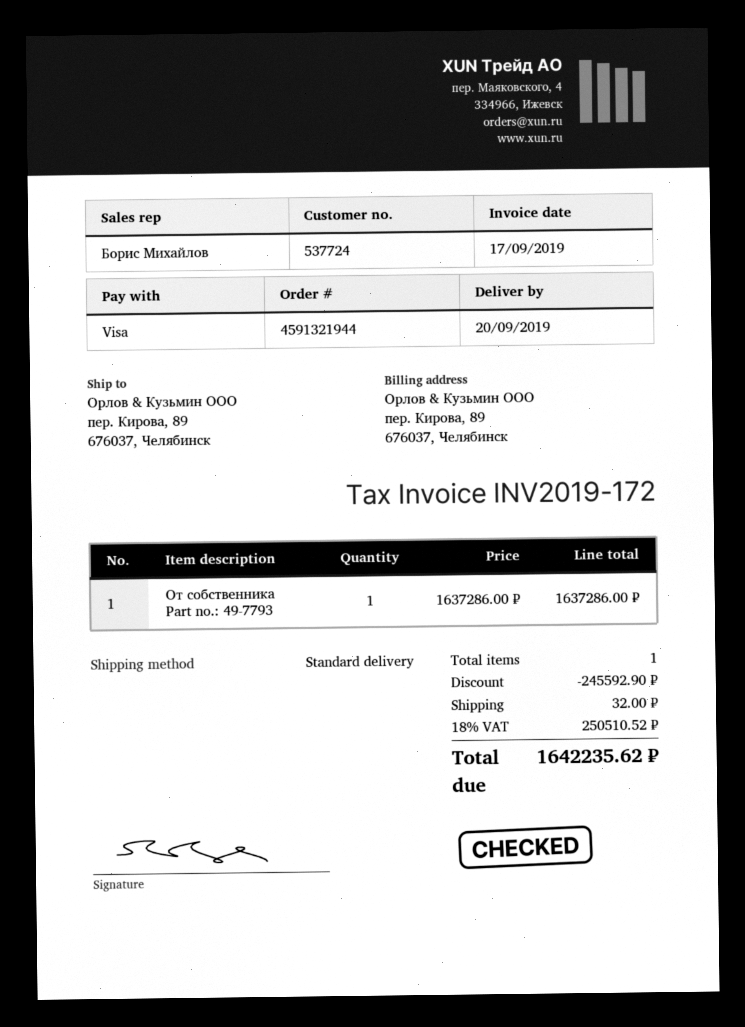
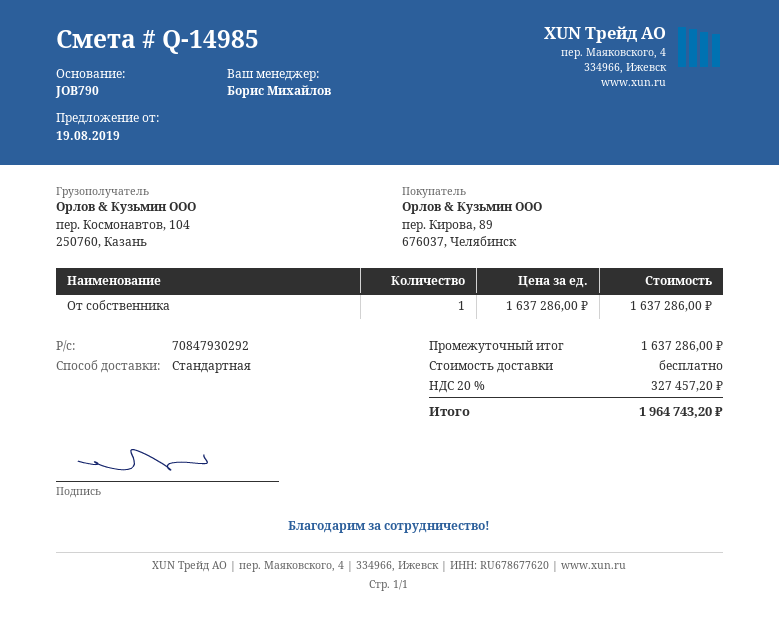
ship to: пер. Кирова, 89, 676037, Челябинск -> пер. Космонавтов, 104, 250760, Казань
discount: 245592.90 -> none
shipping: 32.00 -> 0.00
tax: 18% = 250510.52 -> 20% = 327457.20
total: 1642235.62 -> 1964743.20

